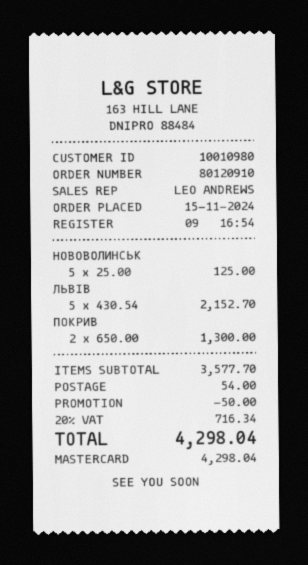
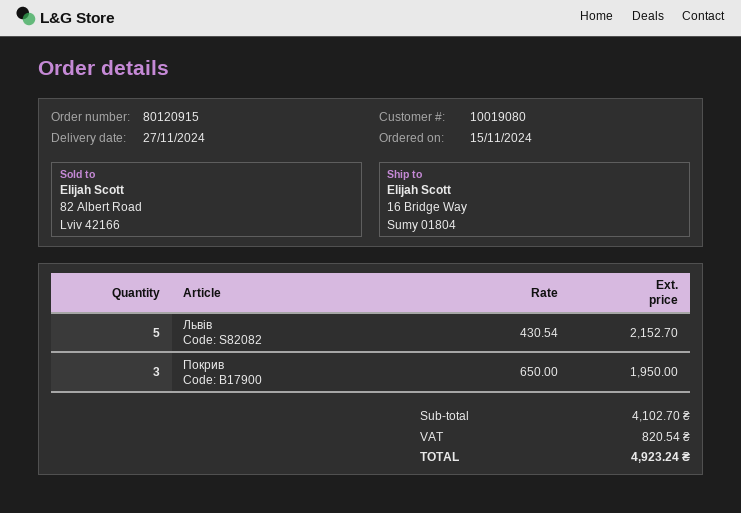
order number: 80120910 -> 80120915
customer number: 10010980 -> 10019080
НОВОВОЛИНСЬК: 5 x 25.00 = 125.00 -> none
ПОКРИВ: 2 x 650.00 = 1300.00 -> 3 x 650.00 = 1950.00
subtotal: 3577.70 -> 4102.70
discount: 50.00 -> none
shipping: 54.00 -> none
tax: 716.34 -> 820.54
total: 4298.04 -> 4923.24

